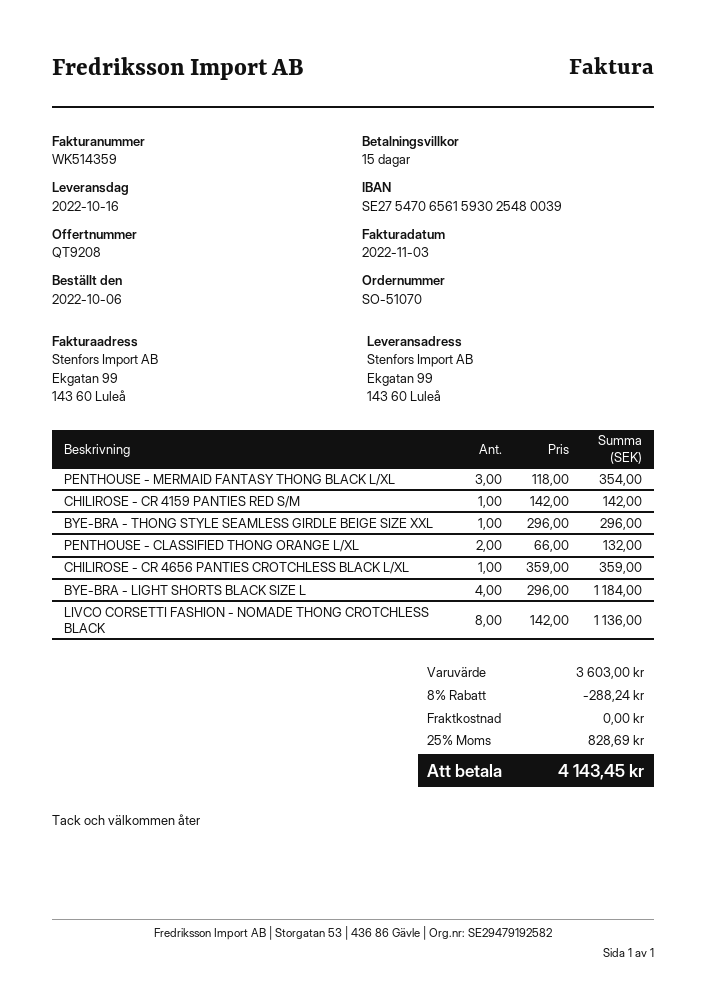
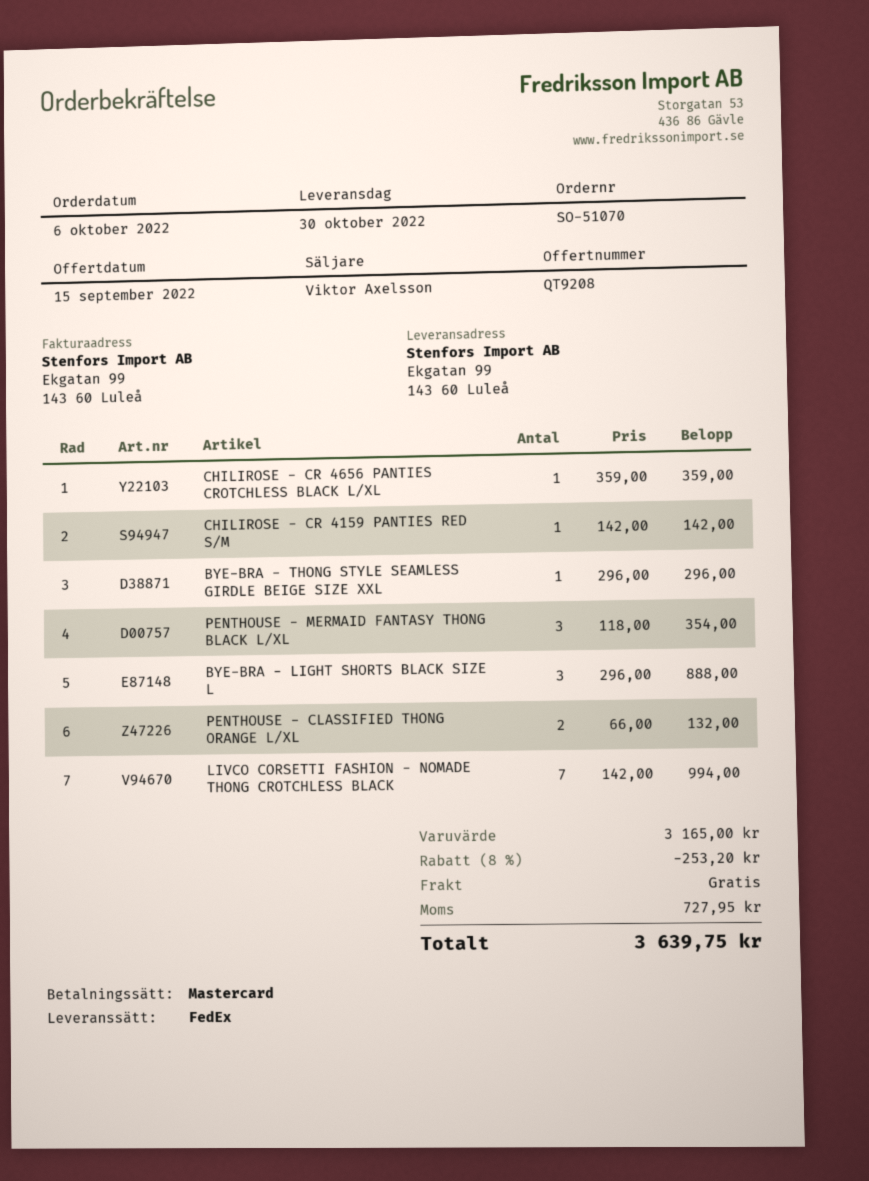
delivery date: 2022-10-16 -> 2022-10-30
BYE-BRA - LIGHT SHORTS BLACK SIZE L: 4 x 296.00 = 1184.00 -> 3 x 296.00 = 888.00
LIVCO CORSETTI FASHION - NOMADE THONG CROTCHLESS BLACK: 8 x 142.00 = 1136.00 -> 7 x 142.00 = 994.00
subtotal: 3603.00 -> 3165.00
discount: 8% = 288.24 -> 8% = 253.20
tax: 828.69 -> 727.95
total: 4143.45 -> 3639.75

